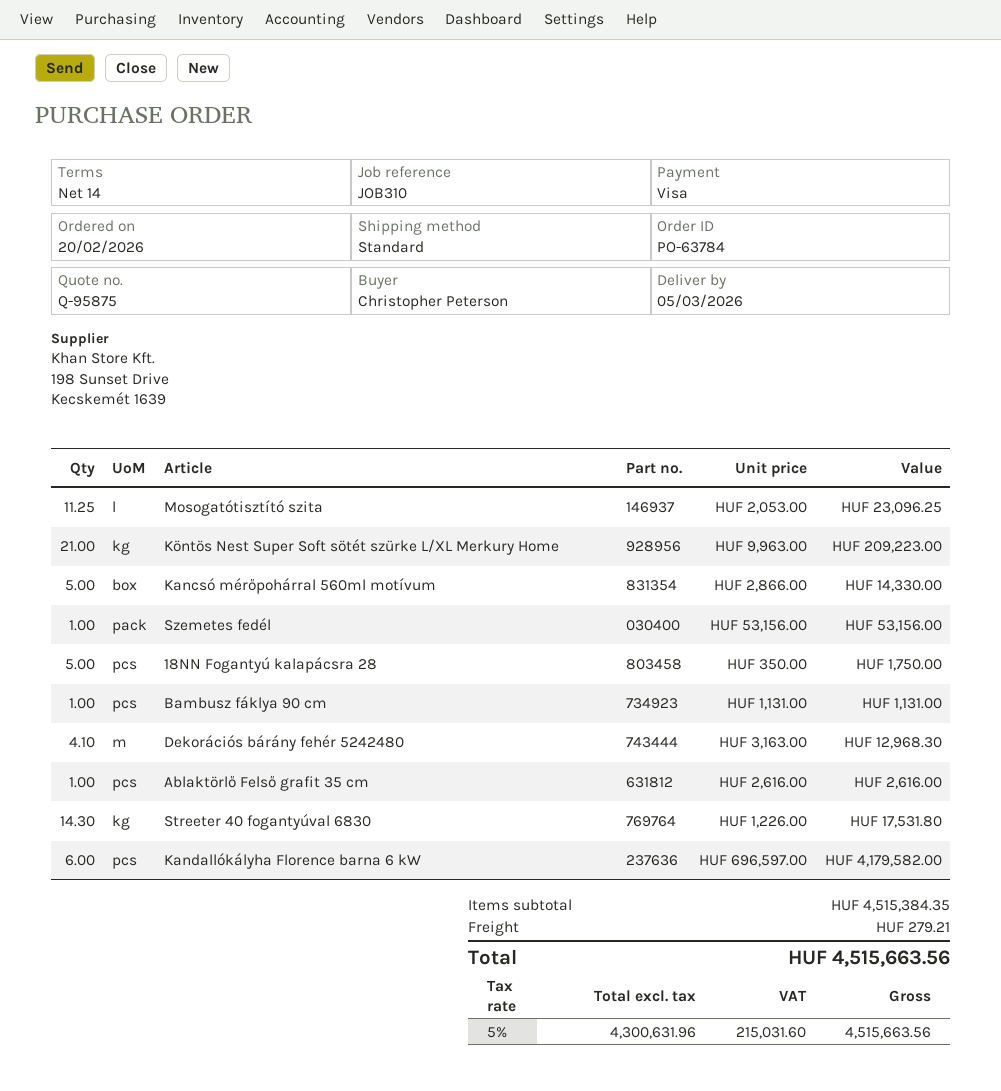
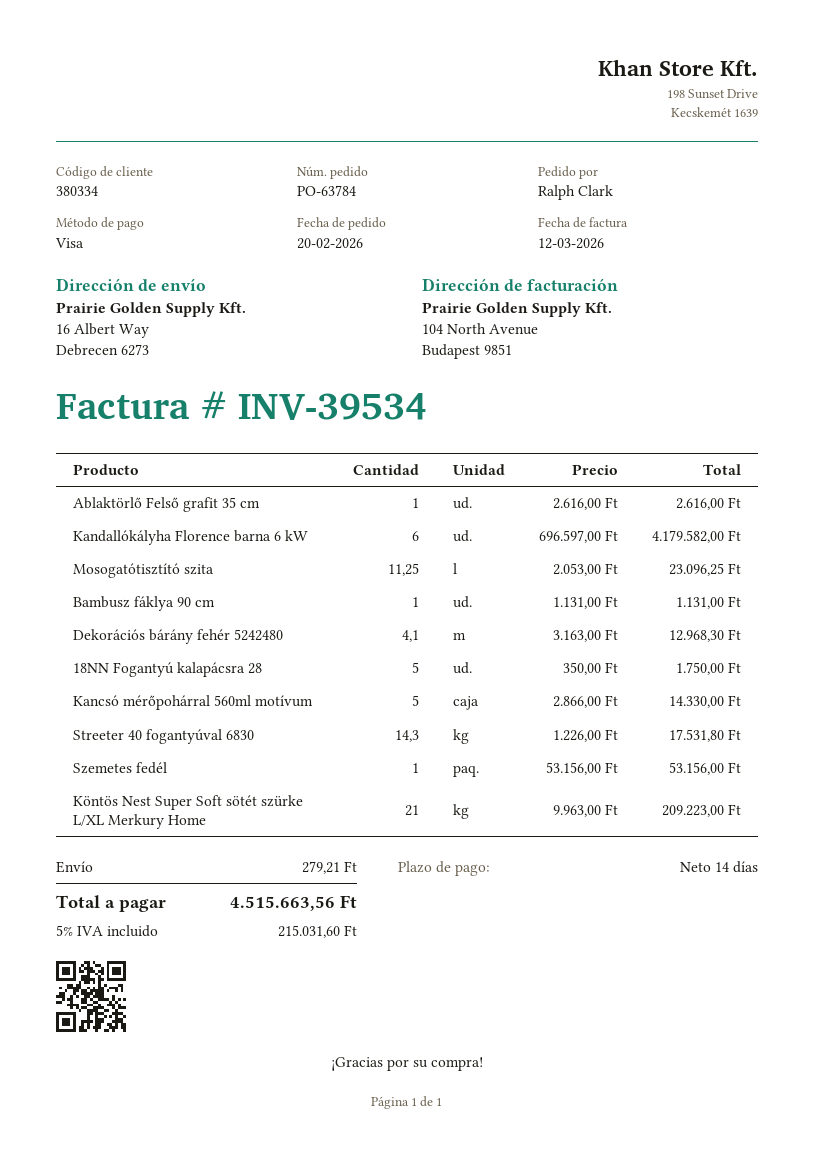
ordered by: Christopher Peterson -> Ralph Clark

